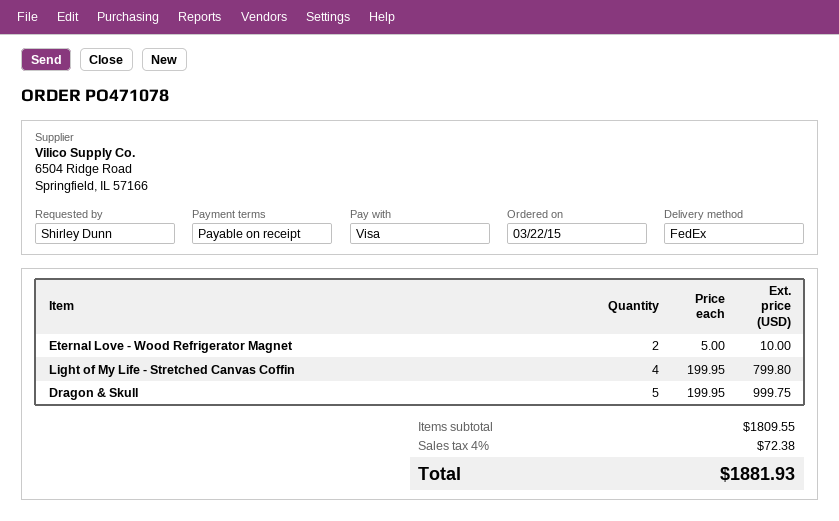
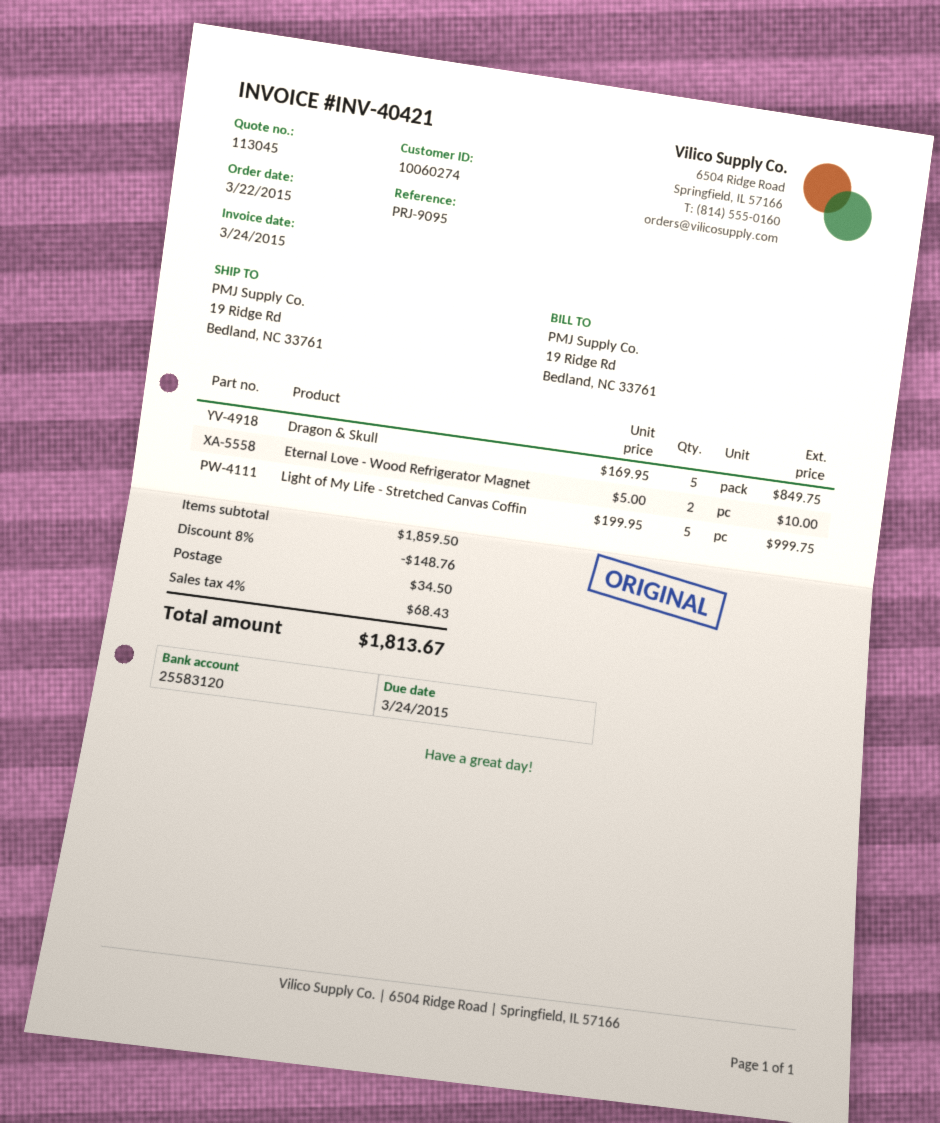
Light of My Life - Stretched Canvas Coffin: 4 x 199.95 = 799.80 -> 5 x 199.95 = 999.75
Dragon & Skull: 5 x 199.95 = 999.75 -> 5 x 169.95 = 849.75
subtotal: 1809.55 -> 1859.50
discount: none -> 8% = 148.76
shipping: none -> 34.50
tax: 4% = 72.38 -> 4% = 68.43
total: 1881.93 -> 1813.67

